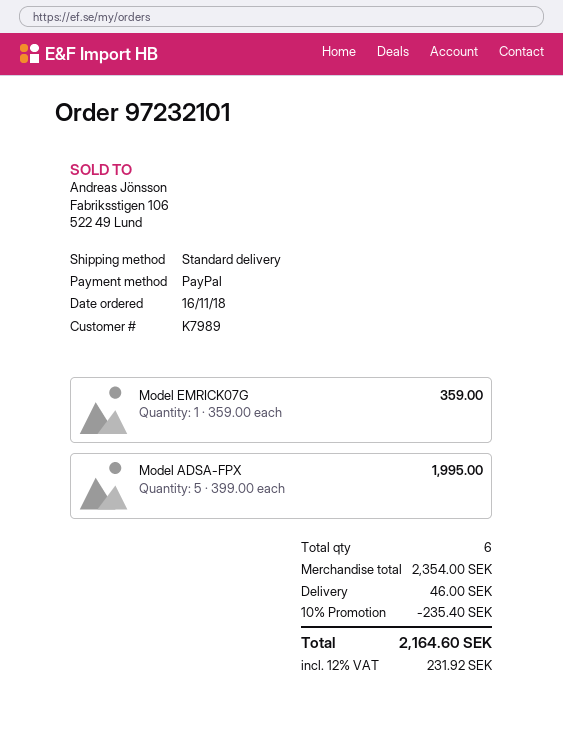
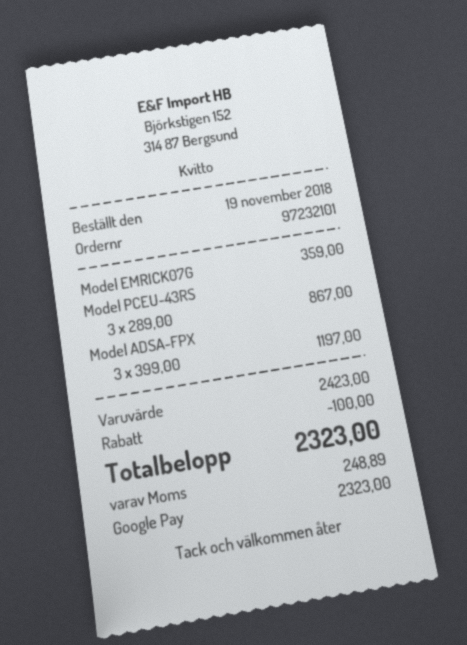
order date: 2018-11-16 -> 2018-11-19
payment method: PayPal -> Google Pay
Model ADSA-FPX: 5 x 399.00 = 1995.00 -> 3 x 399.00 = 1197.00
Model PCEU-43RS: none -> 3 x 289.00 = 867.00
subtotal: 2354.00 -> 2423.00
discount: 235.40 -> 100.00
shipping: 46.00 -> none
tax: 231.92 -> 248.89
total: 2164.60 -> 2323.00

